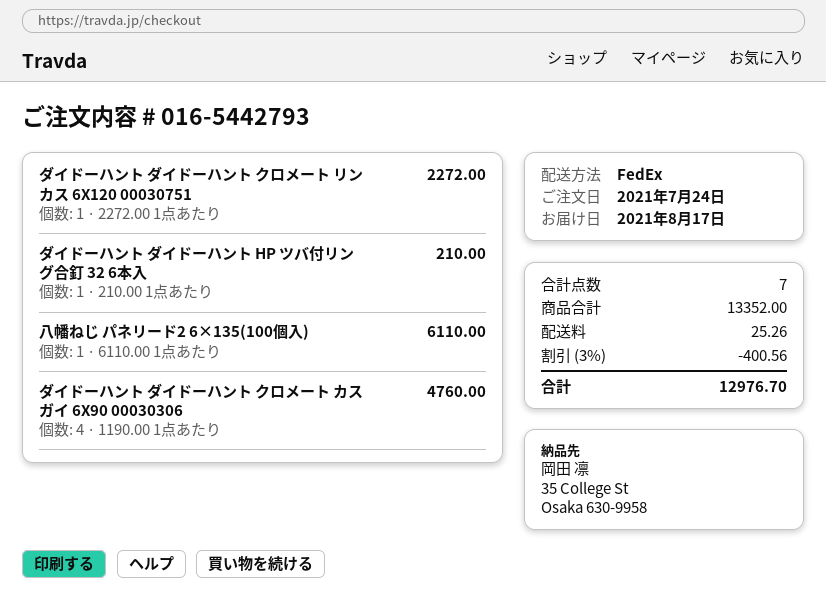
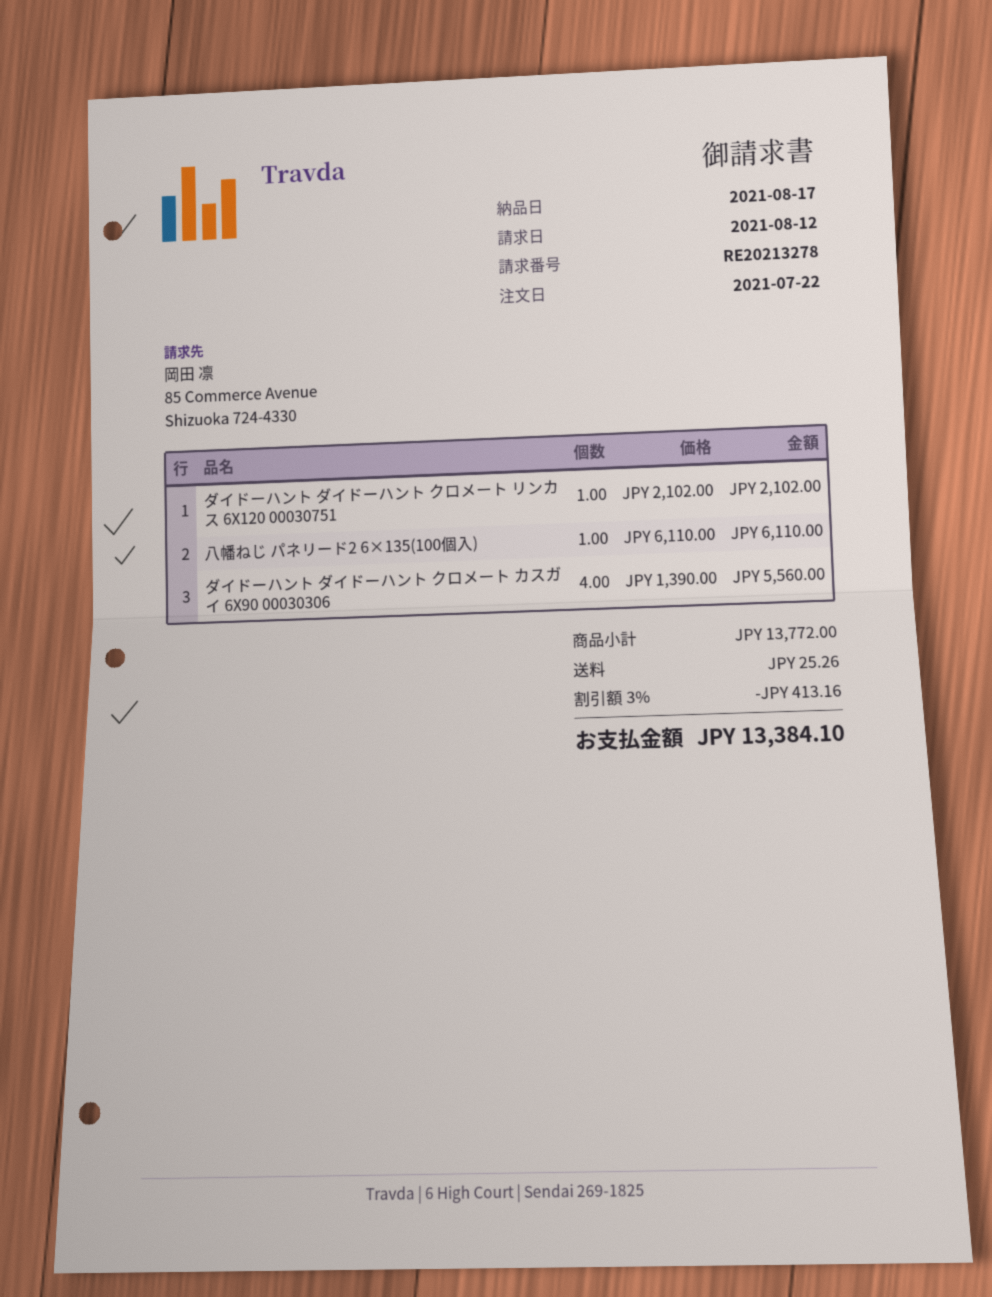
order date: 2021-07-24 -> 2021-07-22
ダイドーハント ダイドーハント クロメート リンカス 6X120 00030751: 1 x 2272.00 = 2272.00 -> 1 x 2102.00 = 2102.00
ダイドーハント ダイドーハント HP ツバ付リング合釘 32 6本入: 1 x 210.00 = 210.00 -> none
ダイドーハント ダイドーハント クロメート カスガイ 6X90 00030306: 4 x 1190.00 = 4760.00 -> 4 x 1390.00 = 5560.00
subtotal: 13352.00 -> 13772.00
discount: 3% = 400.56 -> 3% = 413.16
total: 12976.70 -> 13384.10

